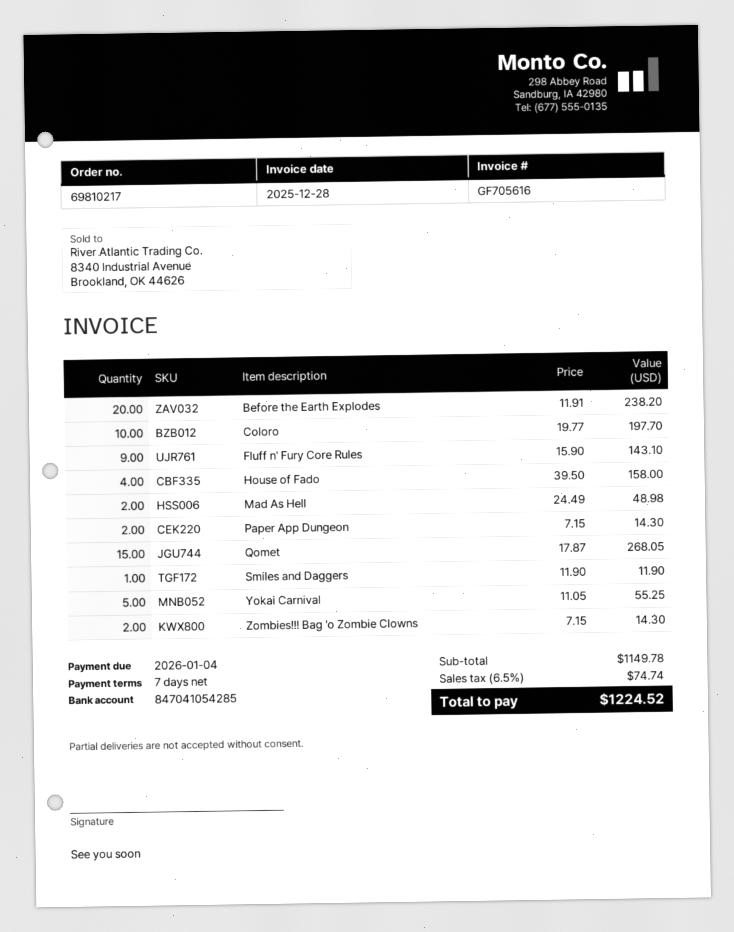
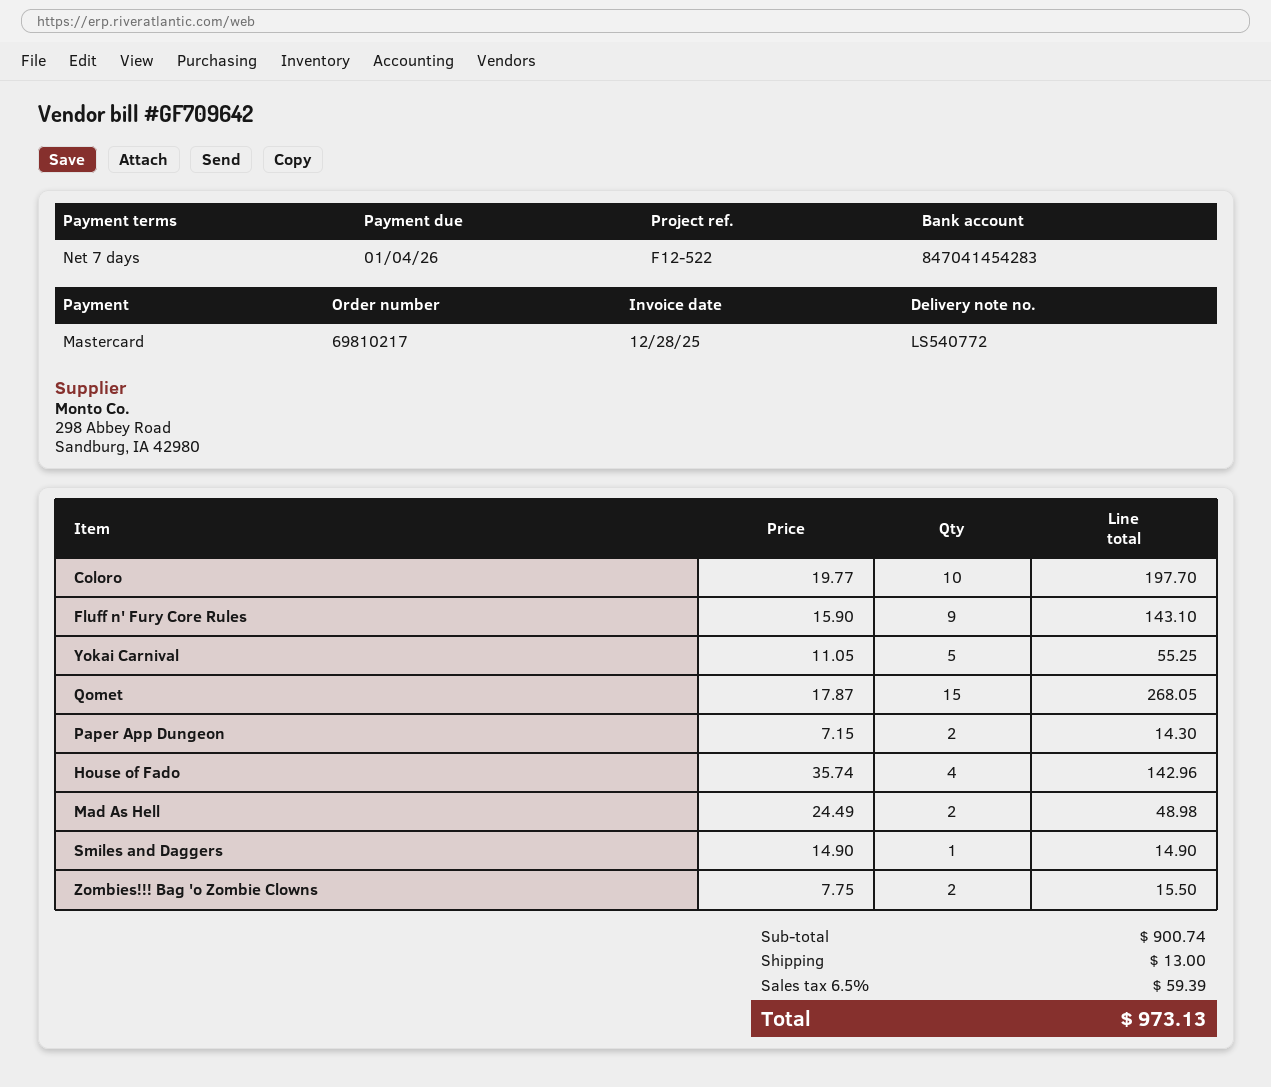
invoice number: GF705616 -> GF709642
bank account: 847041054285 -> 847041454283
Before the Earth Explodes: 20 x 11.91 = 238.20 -> none
House of Fado: 4 x 39.50 = 158.00 -> 4 x 35.74 = 142.96
Smiles and Daggers: 1 x 11.90 = 11.90 -> 1 x 14.90 = 14.90
Zombies!!! Bag 'o Zombie Clowns: 2 x 7.15 = 14.30 -> 2 x 7.75 = 15.50
subtotal: 1149.78 -> 900.74
shipping: none -> 13.00
tax: 6.5% = 74.74 -> 6.5% = 59.39
total: 1224.52 -> 973.13

